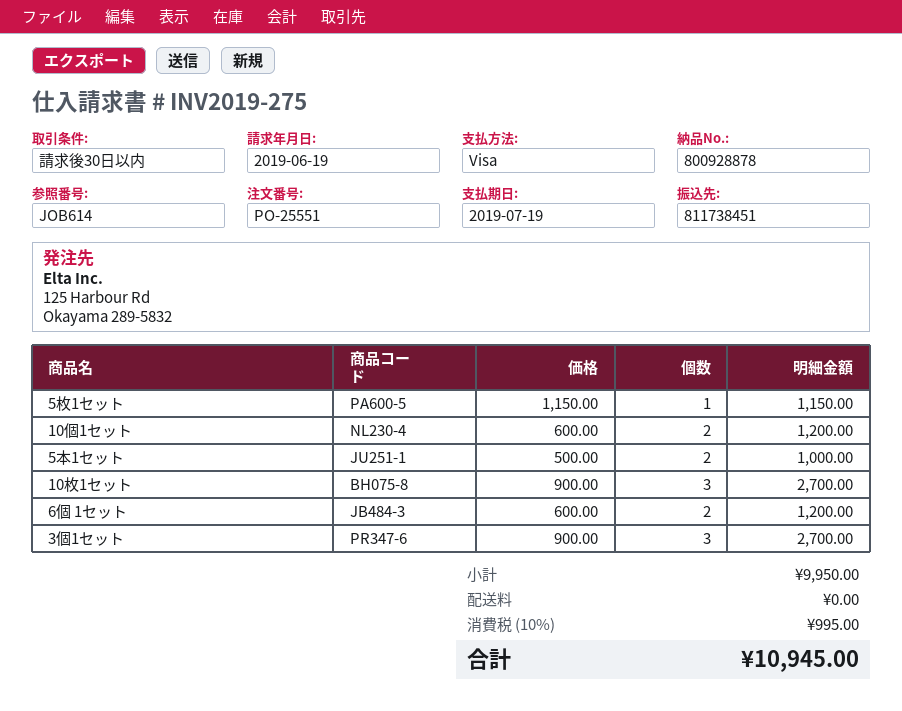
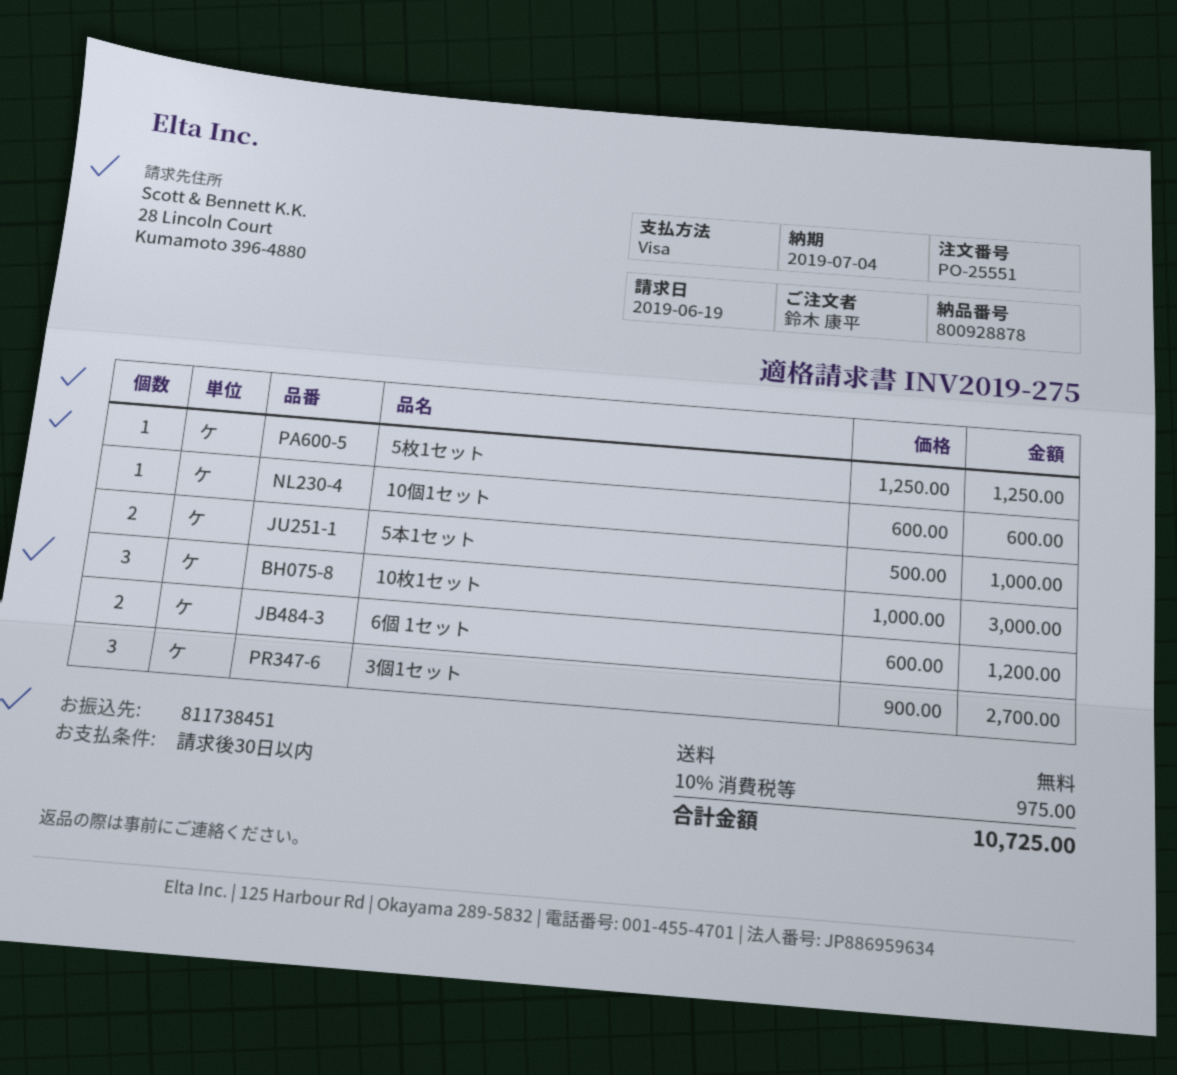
5枚1セット: 1 x 1150.00 = 1150.00 -> 1 x 1250.00 = 1250.00
10個1セット: 2 x 600.00 = 1200.00 -> 1 x 600.00 = 600.00
10枚1セット: 3 x 900.00 = 2700.00 -> 3 x 1000.00 = 3000.00
tax: 10% = 995.00 -> 10% = 975.00
total: 10945.00 -> 10725.00

